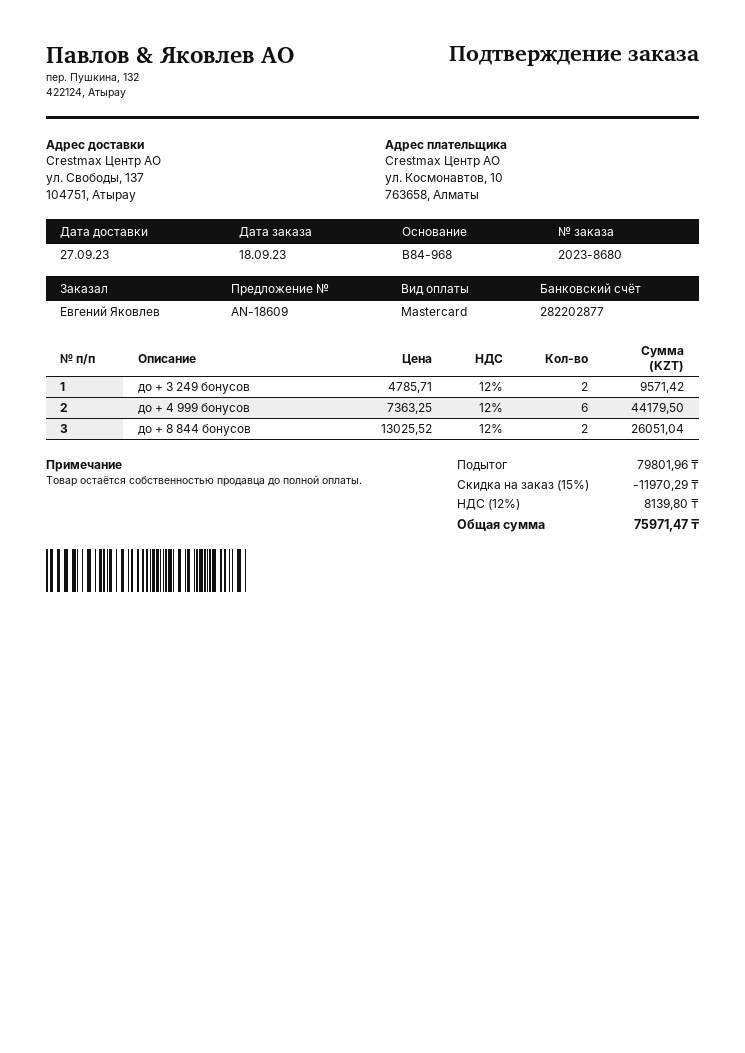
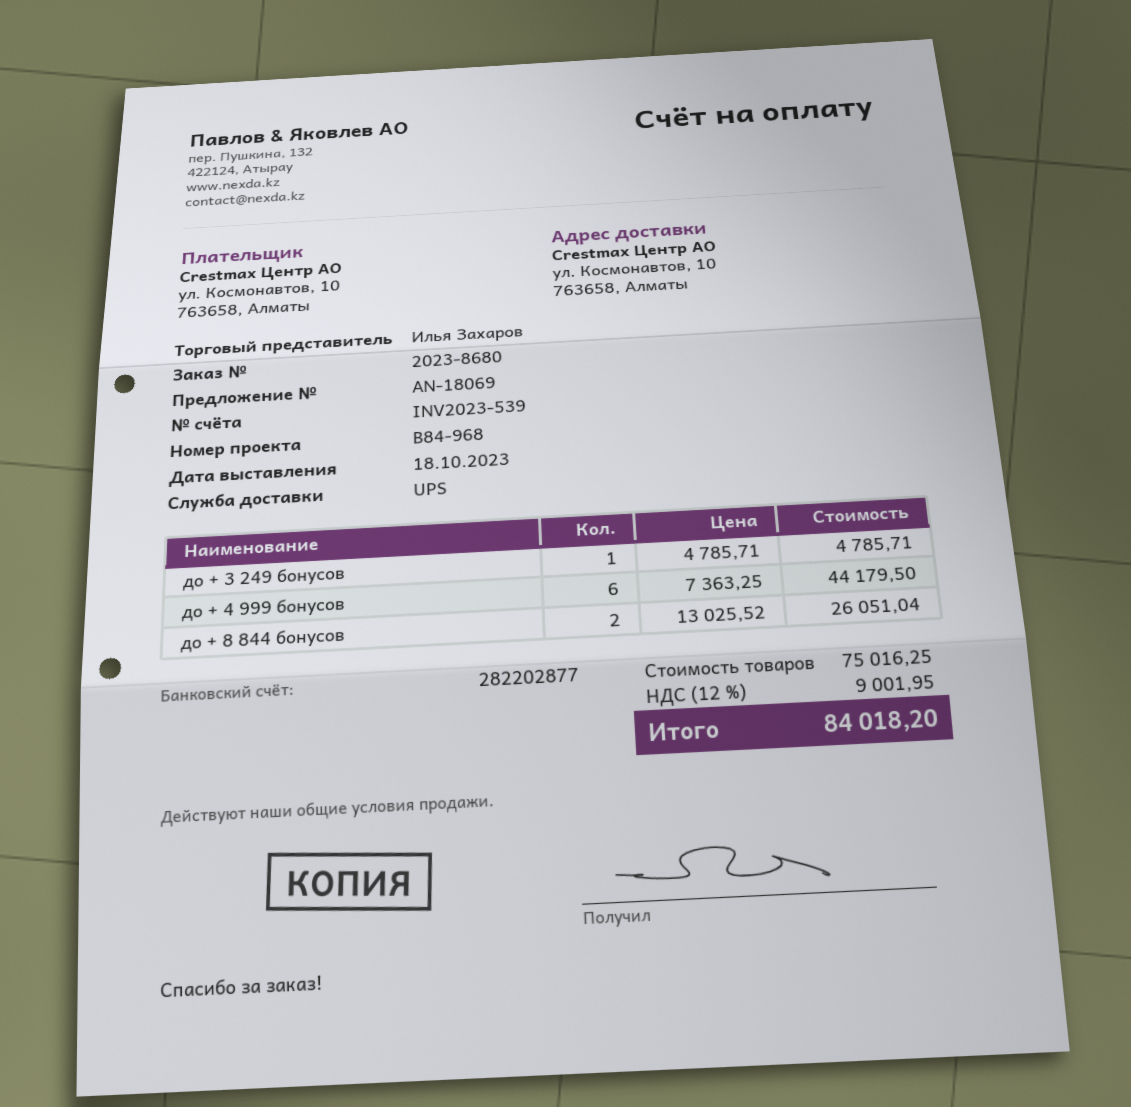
quote number: AN-18609 -> AN-18069
ship to: ул. Свободы, 137, 104751, Атырау -> ул. Космонавтов, 10, 763658, Алматы
до + 3 249 бонусов: 2 x 4785.71 = 9571.42 -> 1 x 4785.71 = 4785.71
subtotal: 79801.96 -> 75016.25
discount: 15% = 11970.29 -> none
tax: 12% = 8139.80 -> 12% = 9001.95
total: 75971.47 -> 84018.20

